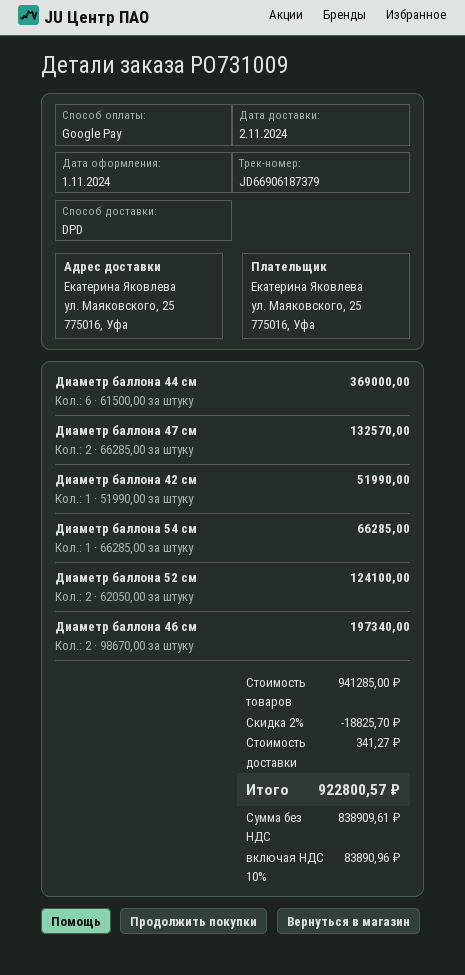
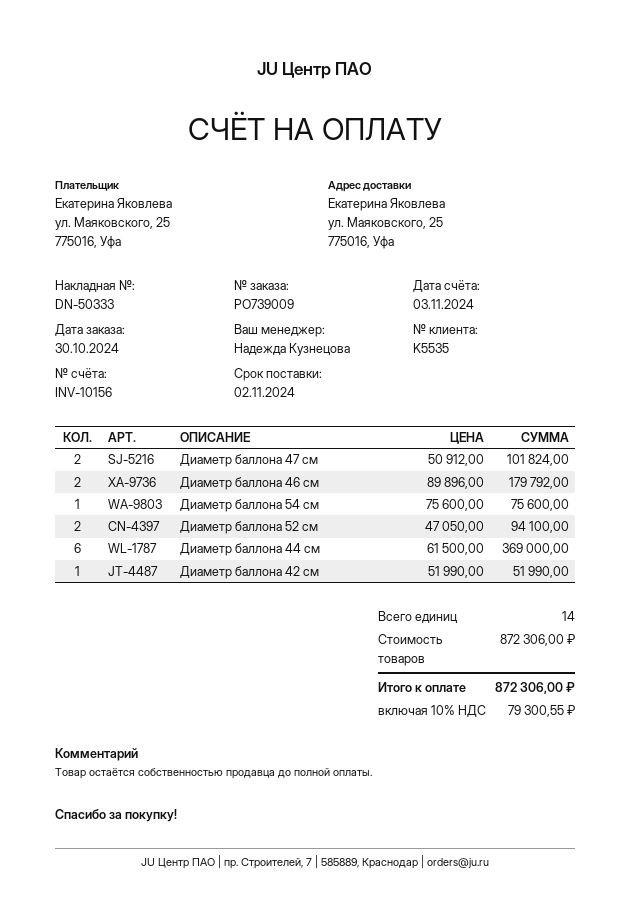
order number: PO731009 -> PO739009
order date: 2024-11-01 -> 2024-10-30
Диаметр баллона 47 см: 2 x 66285.00 = 132570.00 -> 2 x 50912.00 = 101824.00
Диаметр баллона 54 см: 1 x 66285.00 = 66285.00 -> 1 x 75600.00 = 75600.00
Диаметр баллона 52 см: 2 x 62050.00 = 124100.00 -> 2 x 47050.00 = 94100.00
Диаметр баллона 46 см: 2 x 98670.00 = 197340.00 -> 2 x 89896.00 = 179792.00
subtotal: 941285.00 -> 872306.00
discount: 2% = 18825.70 -> none
shipping: 341.27 -> none
tax: 10% = 83890.96 -> 10% = 79300.55
total: 922800.57 -> 872306.00

